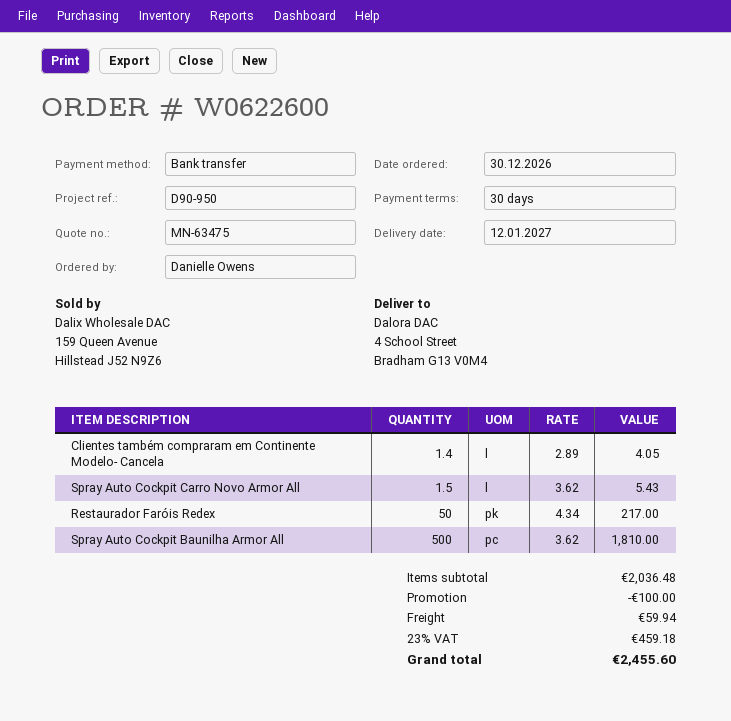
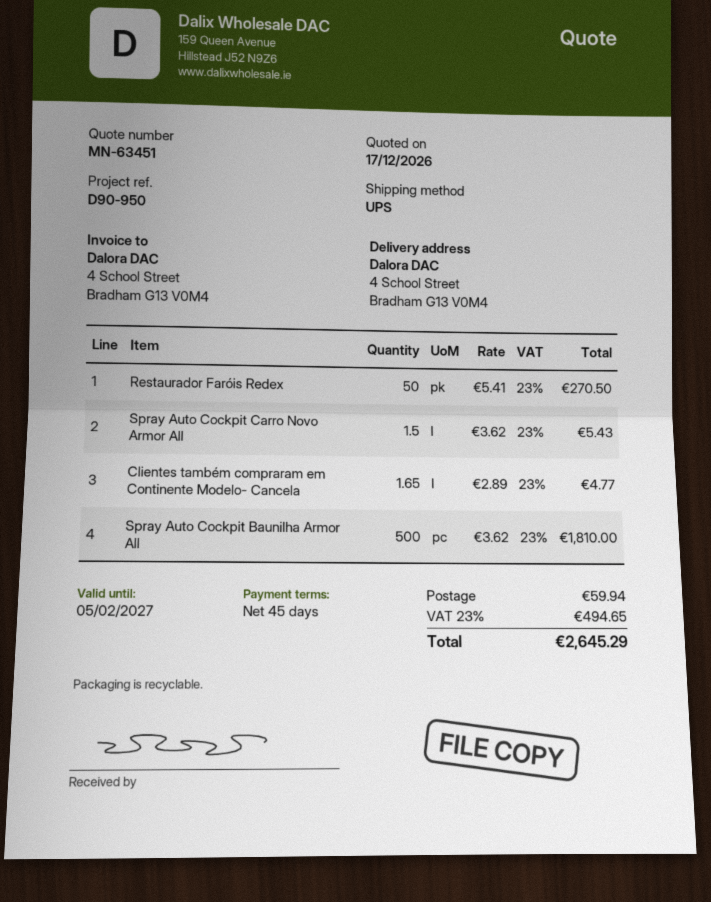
quote number: MN-63475 -> MN-63451
payment terms: 30 days -> 45 days
Clientes também compraram em Continente Modelo- Cancela: 1.4 x 2.89 = 4.05 -> 1.65 x 2.89 = 4.77
Restaurador Faróis Redex: 50 x 4.34 = 217.00 -> 50 x 5.41 = 270.50
discount: 100.00 -> none
tax: 23% = 459.18 -> 23% = 494.65
total: 2455.60 -> 2645.29

